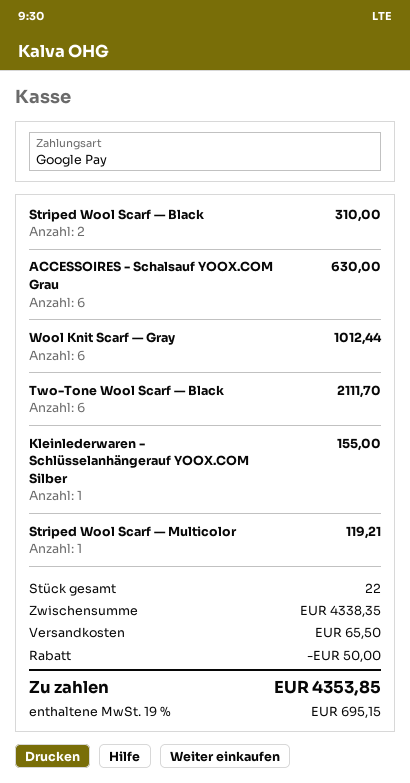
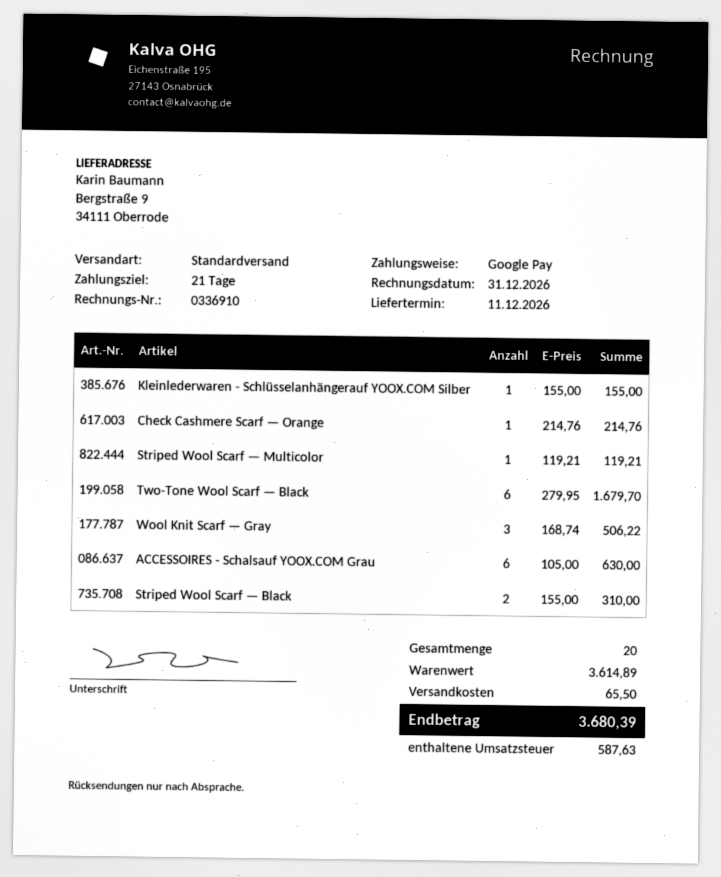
Wool Knit Scarf — Gray: 6 for 1012.44 -> 3 for 506.22
Two-Tone Wool Scarf — Black: 6 for 2111.70 -> 6 for 1679.70
Check Cashmere Scarf — Orange: none -> 1 for 214.76
total quantity: 22 -> 20
subtotal: 4338.35 -> 3614.89
discount: 50.00 -> none
tax: 695.15 -> 587.63
total: 4353.85 -> 3680.39

